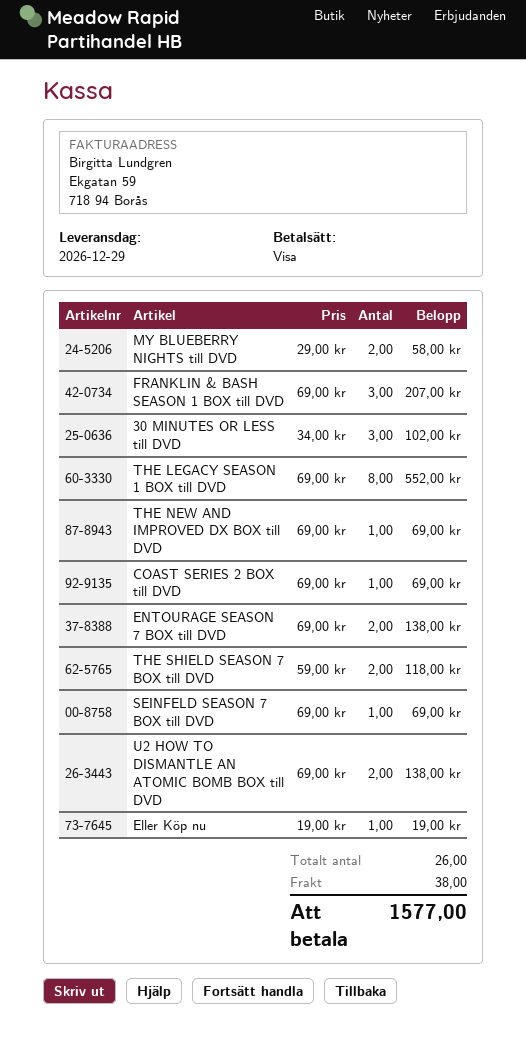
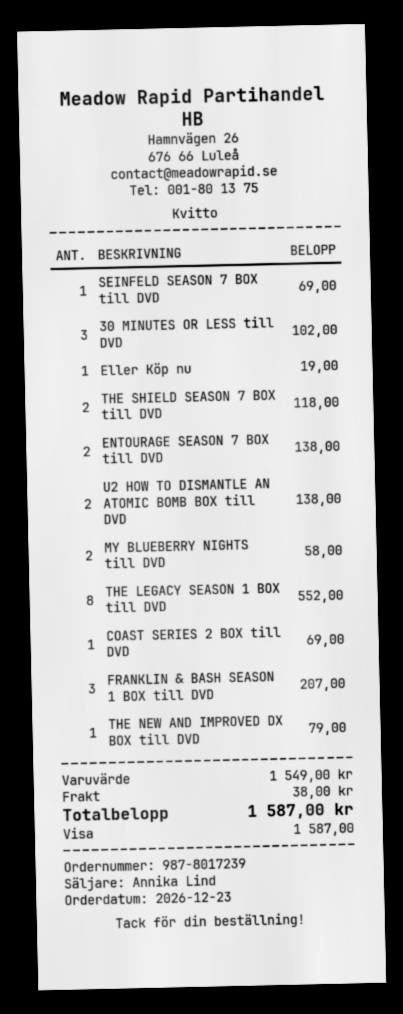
THE NEW AND IMPROVED DX BOX till DVD: 1 for 69.00 -> 1 for 79.00
total: 1577.00 -> 1587.00

